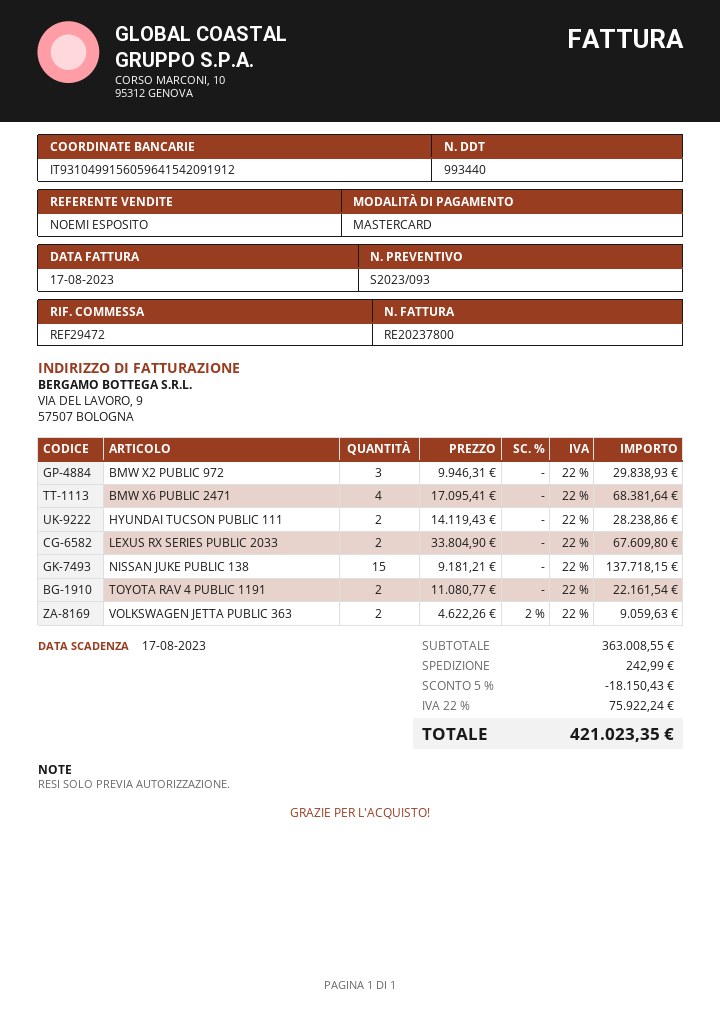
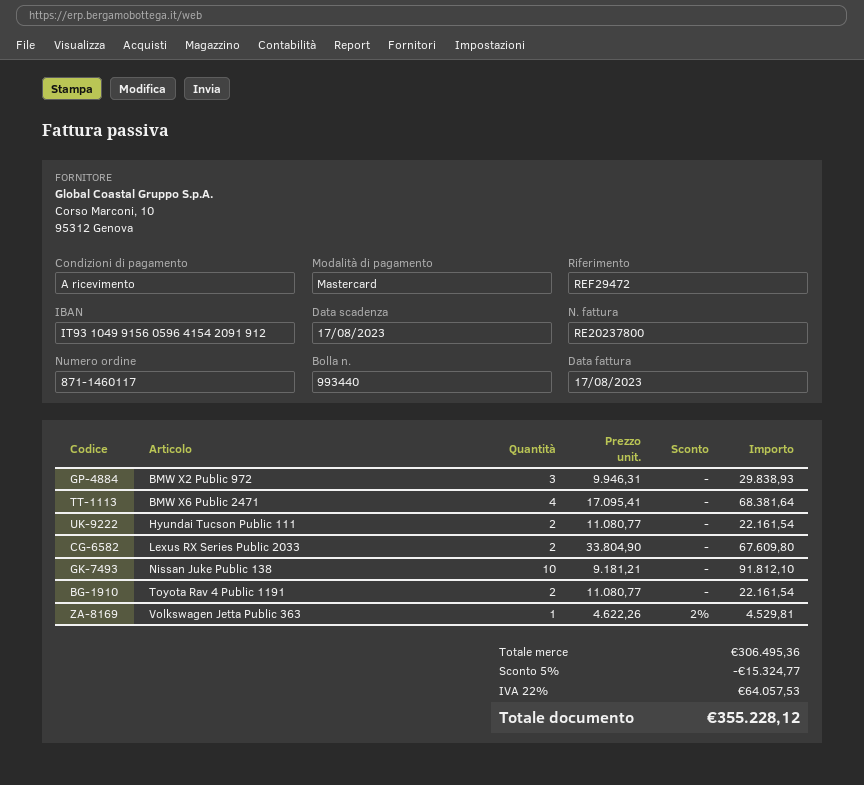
HYUNDAI TUCSON PUBLIC 111: 2 x 14119.43 = 28238.86 -> 2 x 11080.77 = 22161.54
NISSAN JUKE PUBLIC 138: 15 x 9181.21 = 137718.15 -> 10 x 9181.21 = 91812.10
VOLKSWAGEN JETTA PUBLIC 363: 2 x 4622.26 - 2% = 9059.63 -> 1 x 4622.26 - 2% = 4529.81
subtotal: 363008.55 -> 306495.36
discount: 5% = 18150.43 -> 5% = 15324.77
shipping: 242.99 -> none
tax: 22% = 75922.24 -> 22% = 64057.53
total: 421023.35 -> 355228.12

